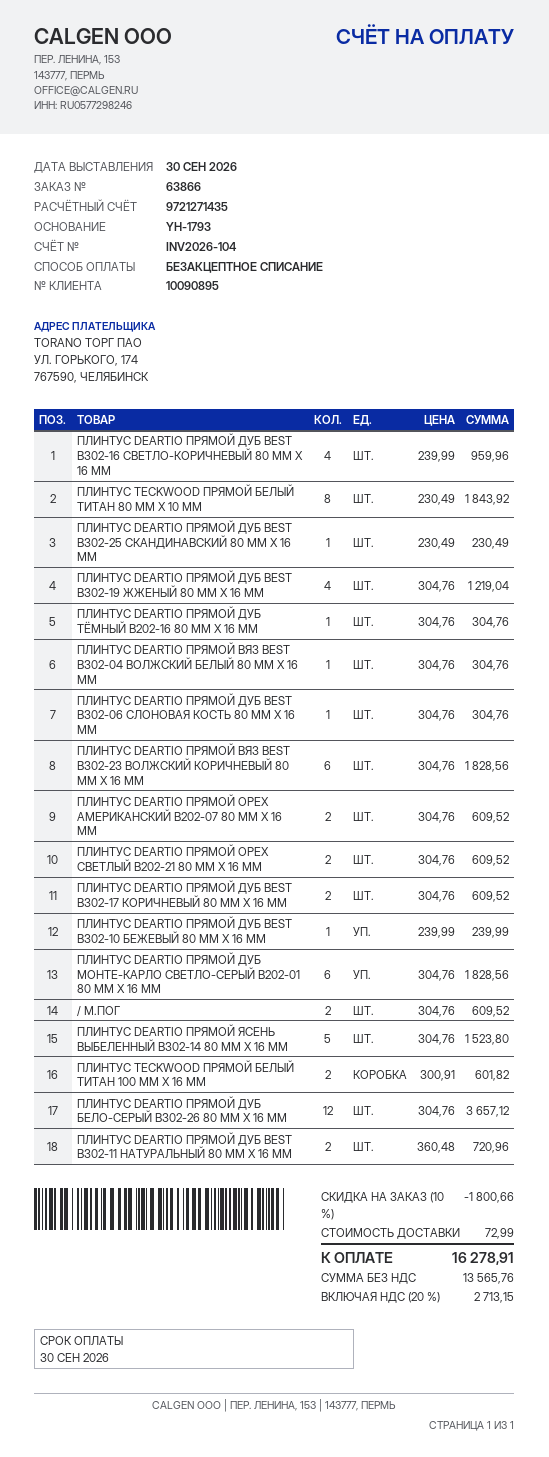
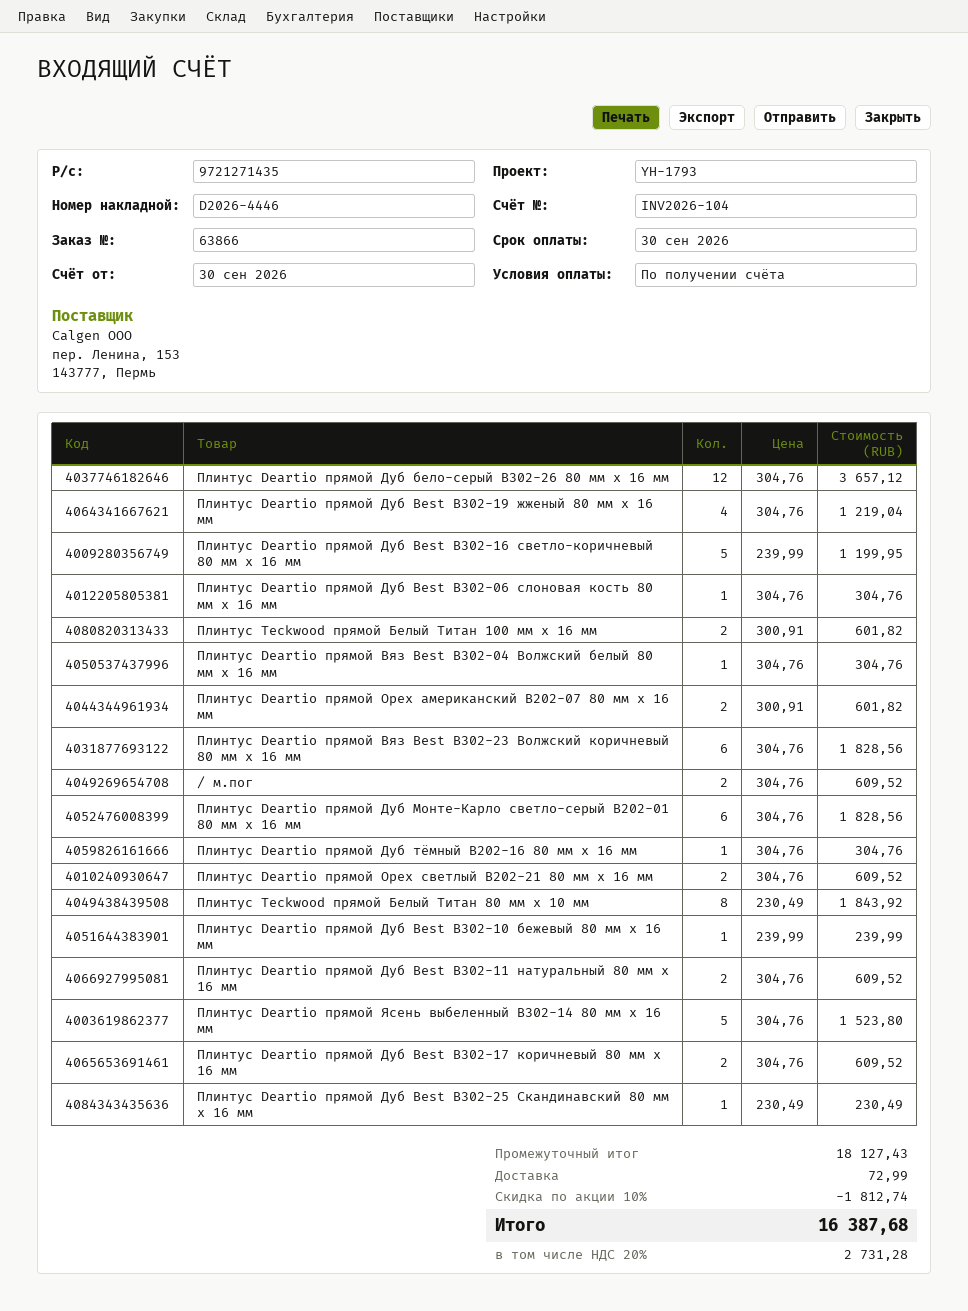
ПЛИНТУС DEARTIO ПРЯМОЙ ДУБ BEST B302-16 СВЕТЛО-КОРИЧНЕВЫЙ 80 ММ Х 16 ММ: 4 x 239.99 = 959.96 -> 5 x 239.99 = 1199.95
ПЛИНТУС DEARTIO ПРЯМОЙ ОРЕХ АМЕРИКАНСКИЙ B202-07 80 ММ Х 16 ММ: 2 x 304.76 = 609.52 -> 2 x 300.91 = 601.82
ПЛИНТУС DEARTIO ПРЯМОЙ ДУБ BEST B302-11 НАТУРАЛЬНЫЙ 80 ММ Х 16 ММ: 2 x 360.48 = 720.96 -> 2 x 304.76 = 609.52
discount: 10% = 1800.66 -> 10% = 1812.74
tax: 20% = 2713.15 -> 20% = 2731.28
total: 16278.91 -> 16387.68

